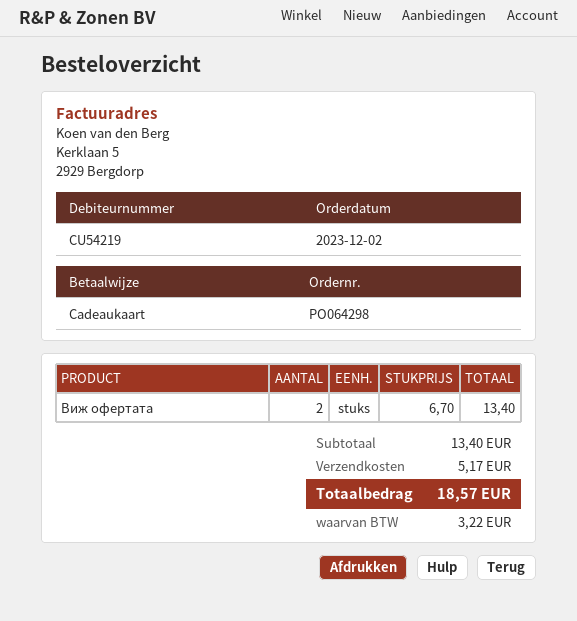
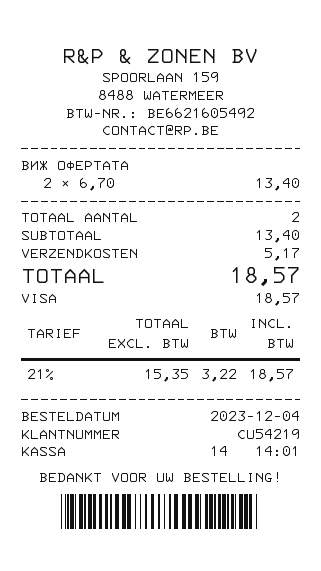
order date: 2023-12-02 -> 2023-12-04
payment method: gift card -> Visa

